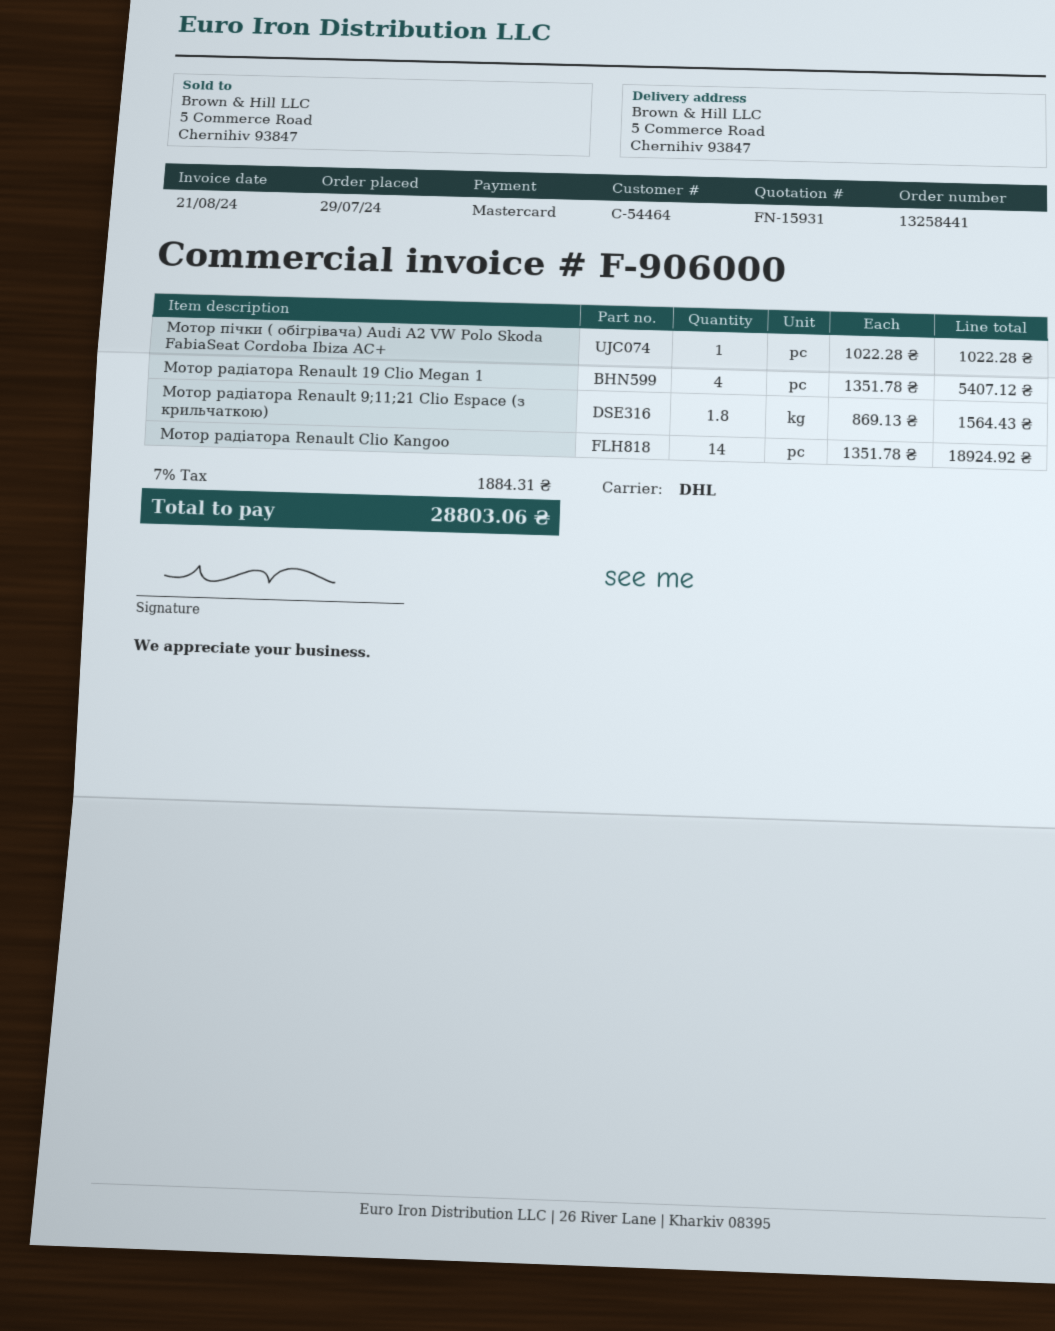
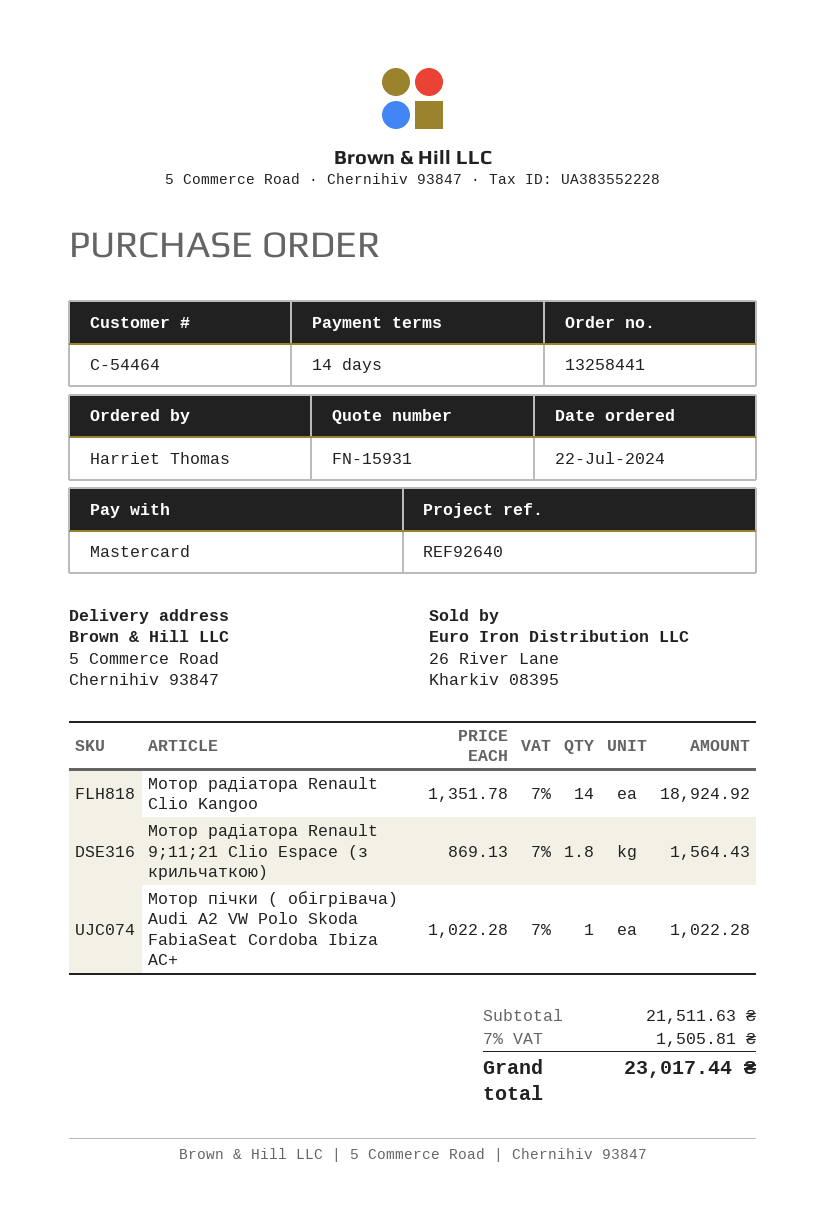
order date: 2024-07-29 -> 2024-07-22
Мотор радіатора Renault 19 Clio Megan 1: 4 x 1351.78 = 5407.12 -> none
tax: 7% = 1884.31 -> 7% = 1505.81
total: 28803.06 -> 23017.44

